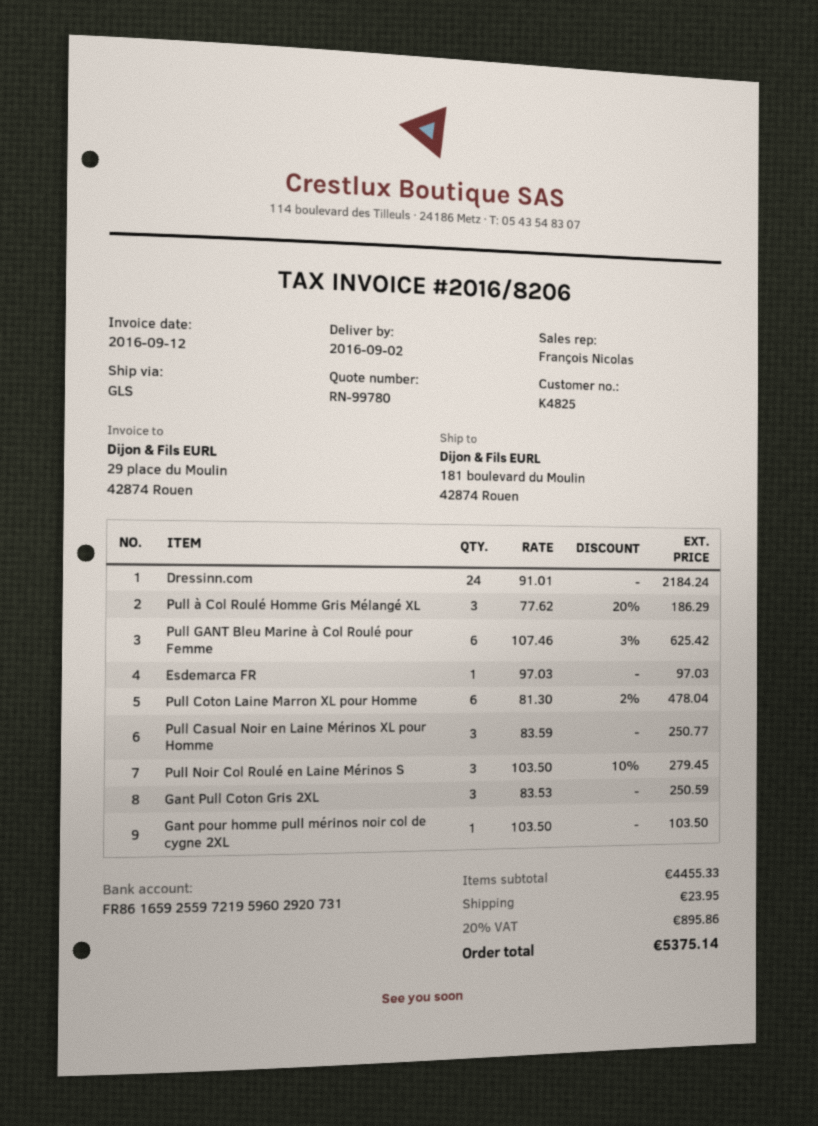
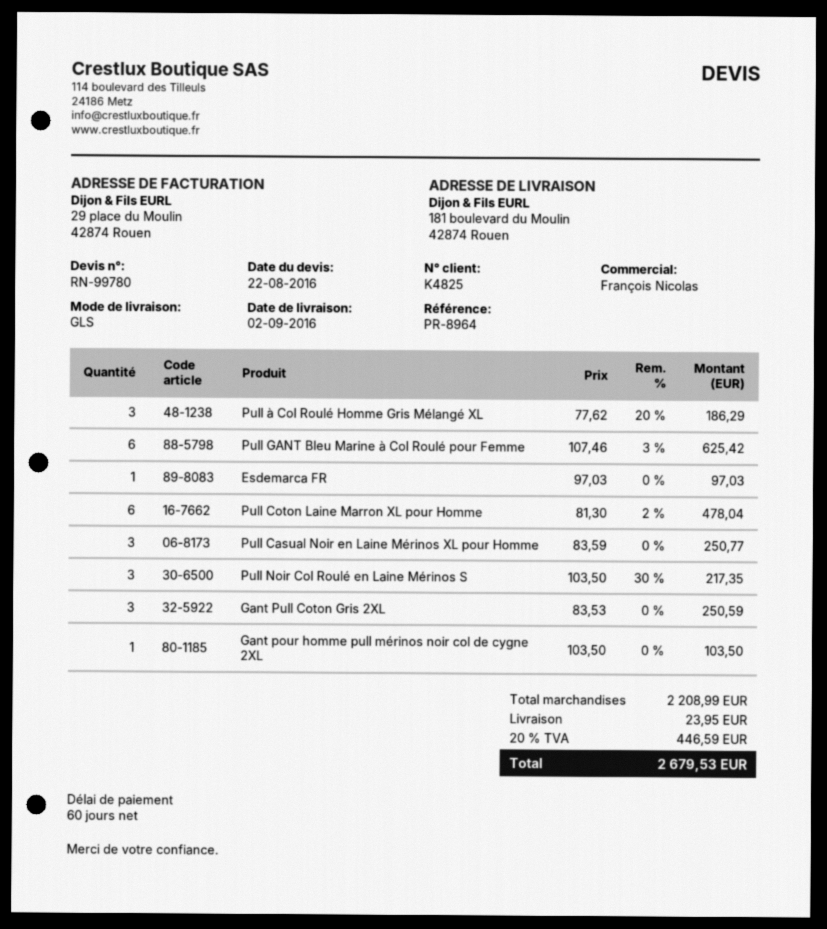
Dressinn.com: 24 x 91.01 = 2184.24 -> none
Pull Noir Col Roulé en Laine Mérinos S: 3 x 103.50 - 10% = 279.45 -> 3 x 103.50 - 30% = 217.35
subtotal: 4455.33 -> 2208.99
tax: 20% = 895.86 -> 20% = 446.59
total: 5375.14 -> 2679.53

